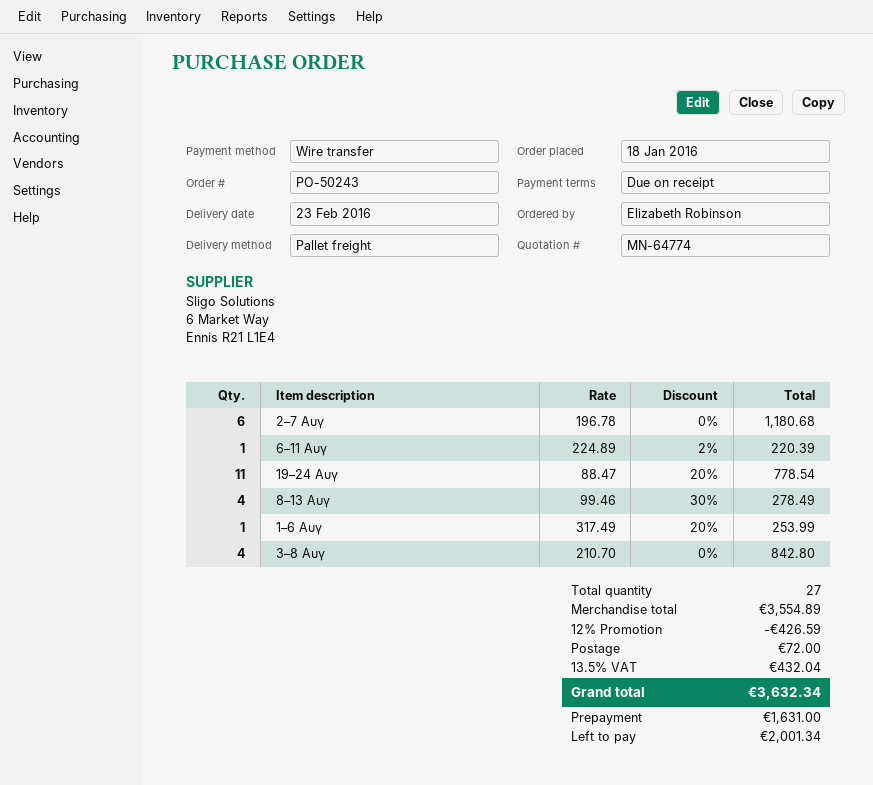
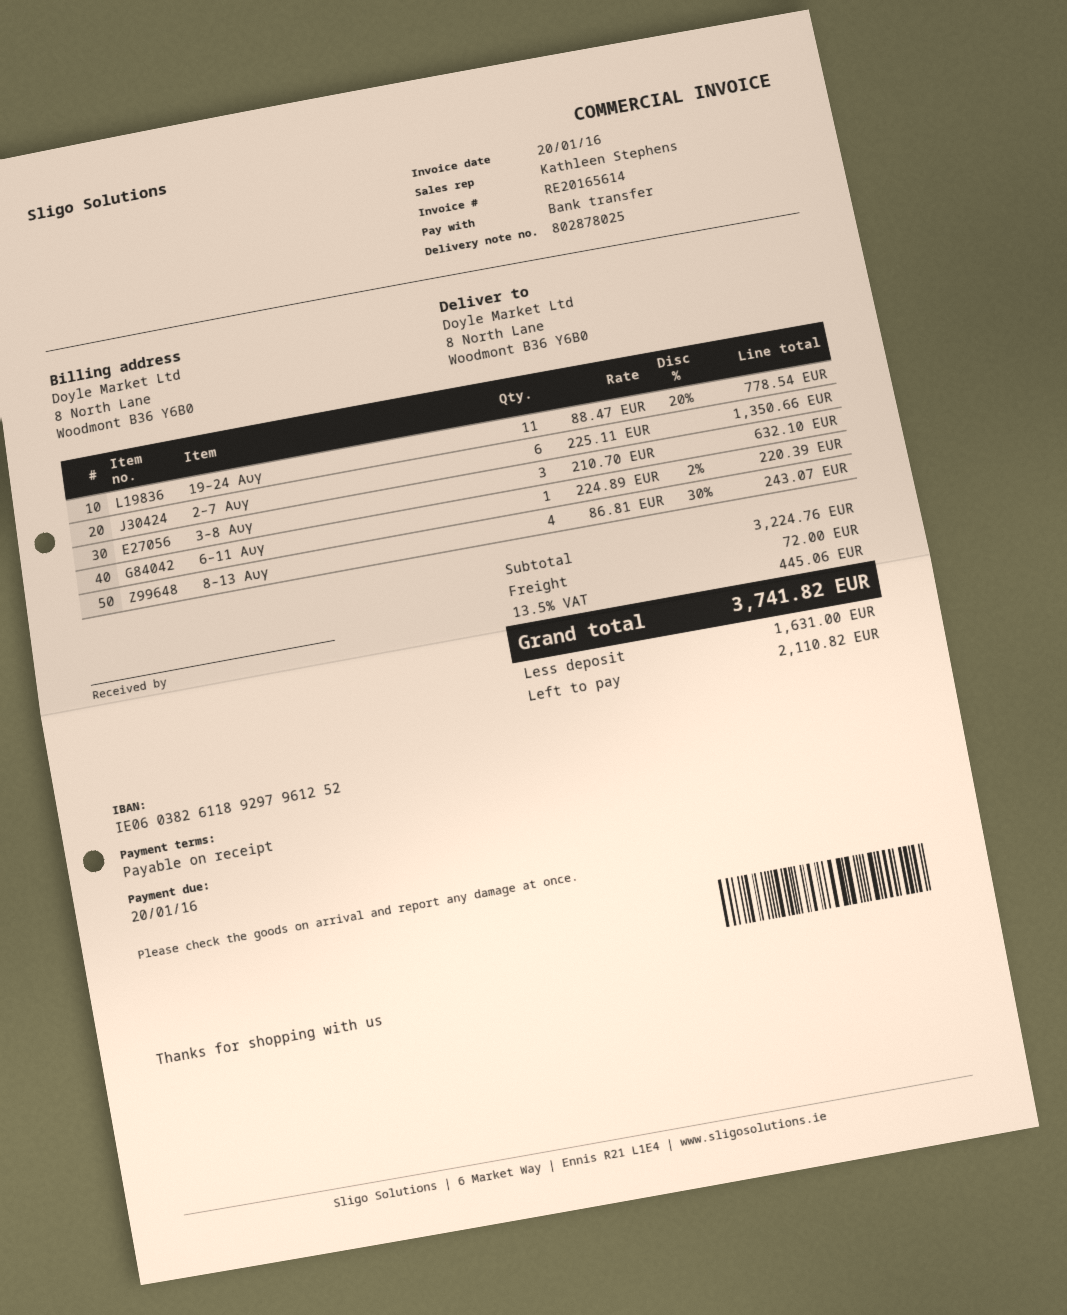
2–7 Αυγ: 6 x 196.78 = 1180.68 -> 6 x 225.11 = 1350.66
8–13 Αυγ: 4 x 99.46 - 30% = 278.49 -> 4 x 86.81 - 30% = 243.07
1–6 Αυγ: 1 x 317.49 - 20% = 253.99 -> none
3–8 Αυγ: 4 x 210.70 = 842.80 -> 3 x 210.70 = 632.10
subtotal: 3554.89 -> 3224.76
discount: 12% = 426.59 -> none
tax: 13.5% = 432.04 -> 13.5% = 445.06
total: 3632.34 -> 3741.82
balance: 2001.34 -> 2110.82

